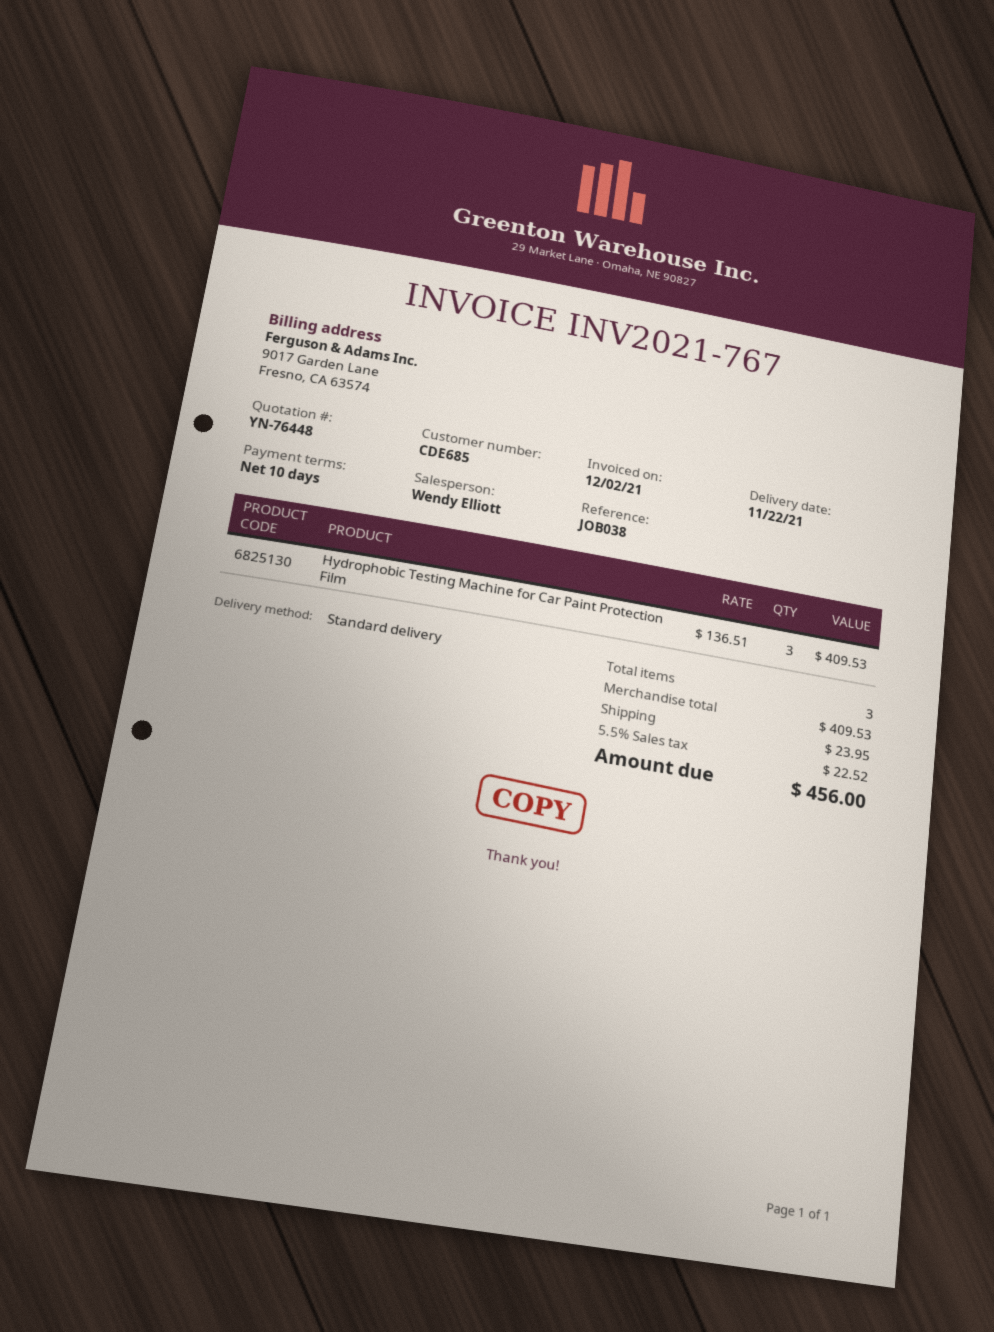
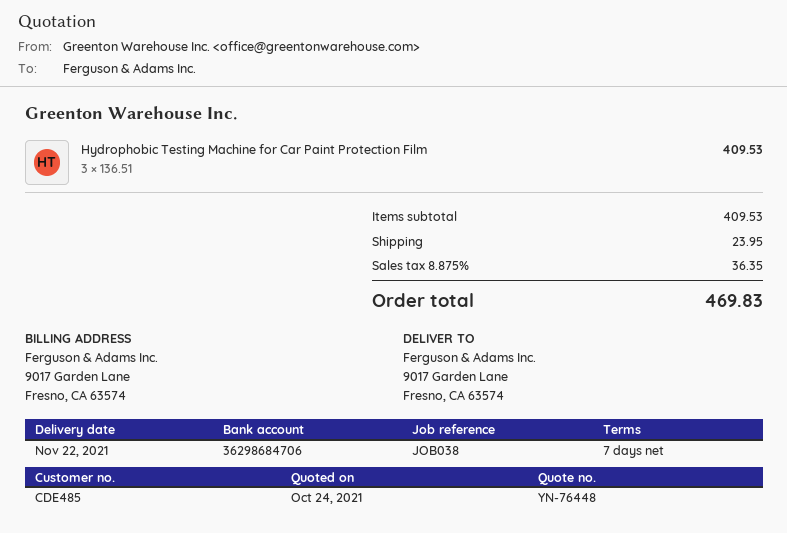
payment terms: 10 days -> 7 days
customer number: CDE685 -> CDE485
tax: 5.5% = 22.52 -> 8.875% = 36.35
total: 456.00 -> 469.83

